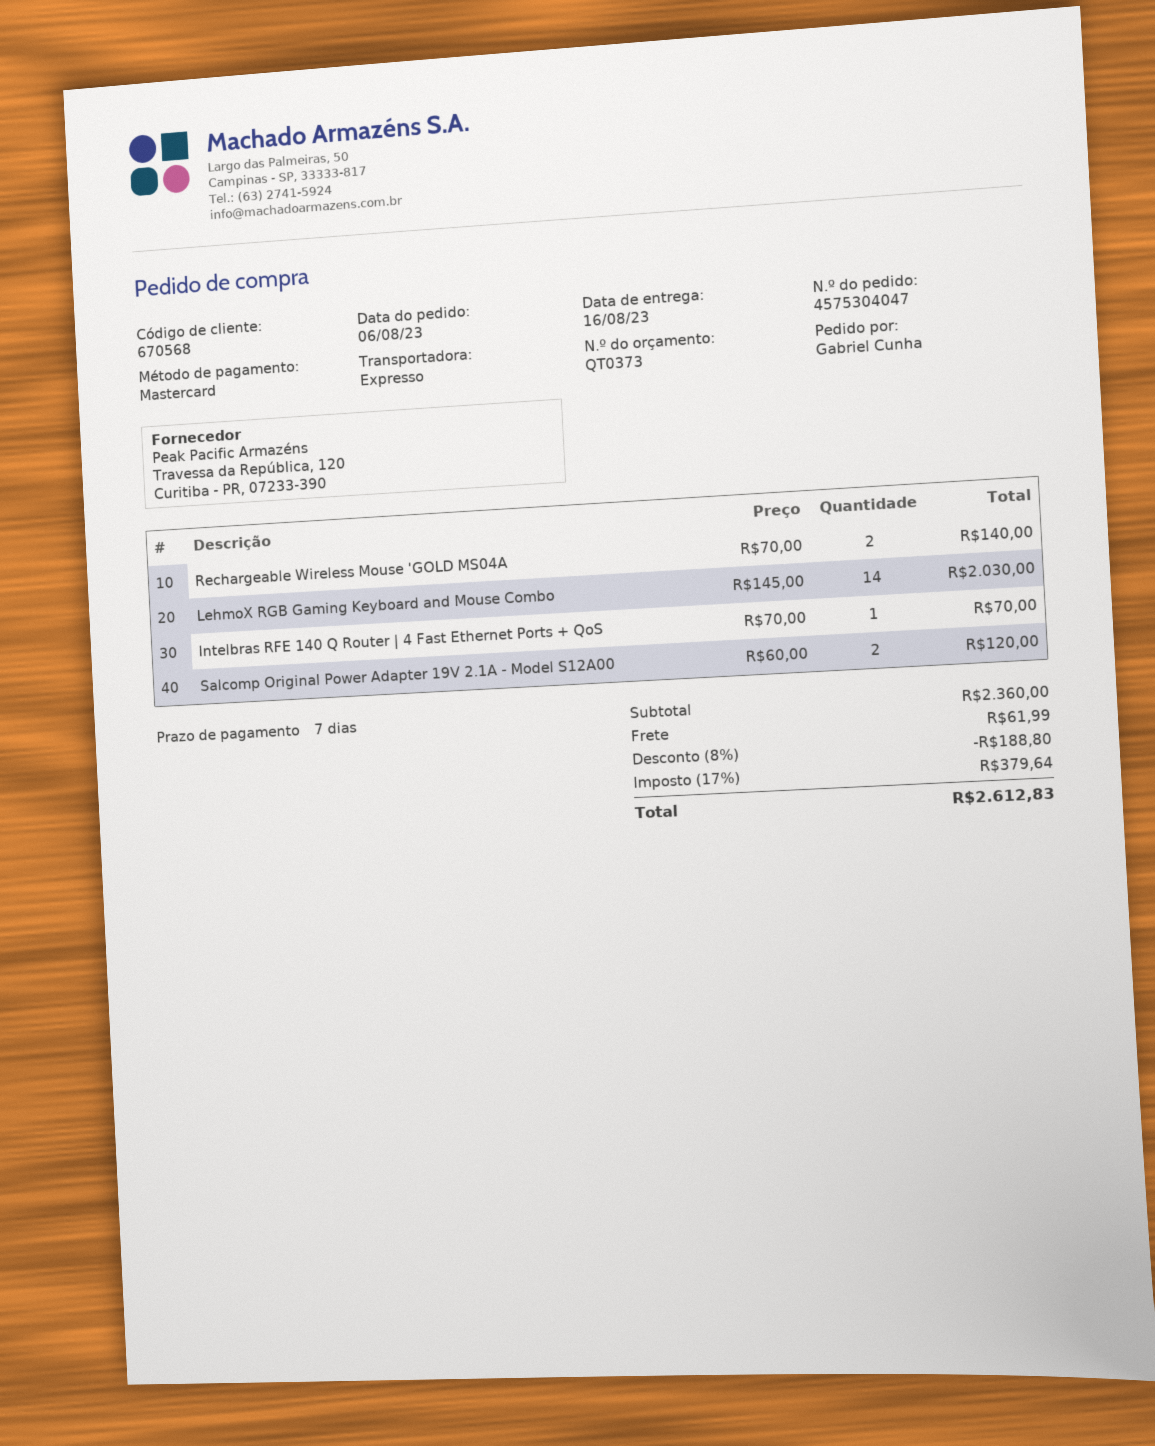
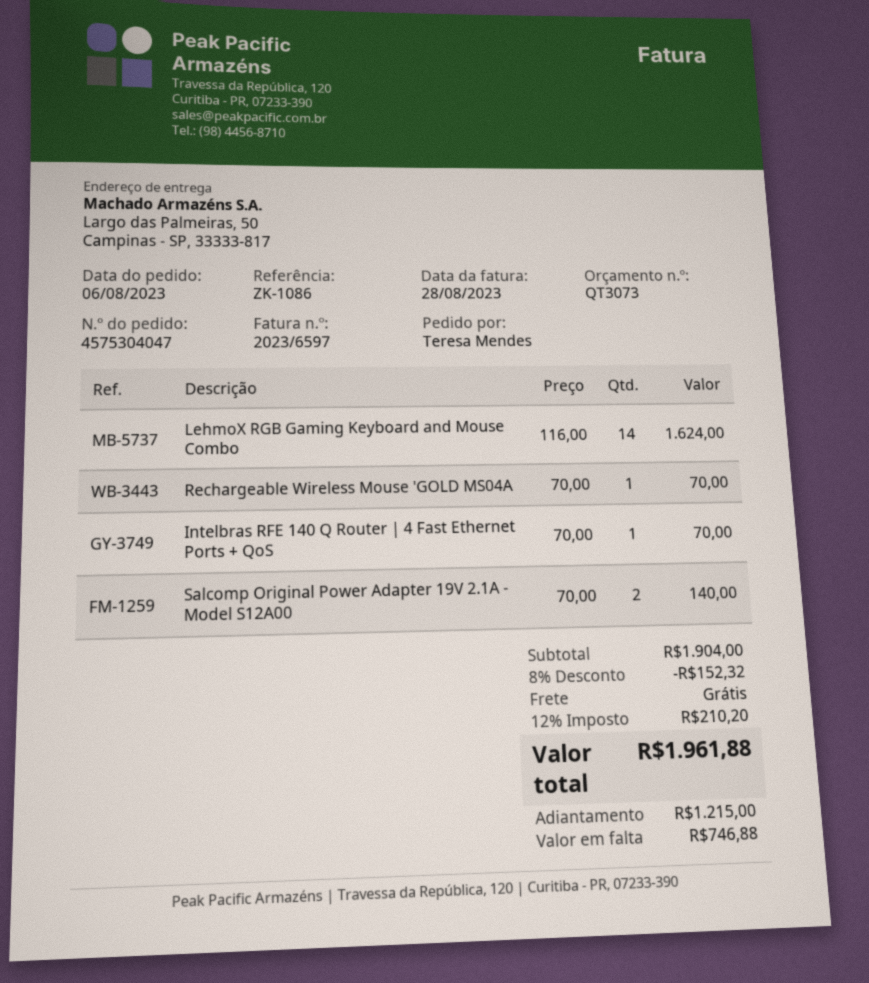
quote number: QT0373 -> QT3073
ordered by: Gabriel Cunha -> Teresa Mendes
Rechargeable Wireless Mouse 'GOLD MS04A: 2 x 70.00 = 140.00 -> 1 x 70.00 = 70.00
LehmoX RGB Gaming Keyboard and Mouse Combo: 14 x 145.00 = 2030.00 -> 14 x 116.00 = 1624.00
Salcomp Original Power Adapter 19V 2.1A - Model S12A00: 2 x 60.00 = 120.00 -> 2 x 70.00 = 140.00
subtotal: 2360.00 -> 1904.00
discount: 8% = 188.80 -> 8% = 152.32
shipping: 61.99 -> 0.00
tax: 17% = 379.64 -> 12% = 210.20
total: 2612.83 -> 1961.88

